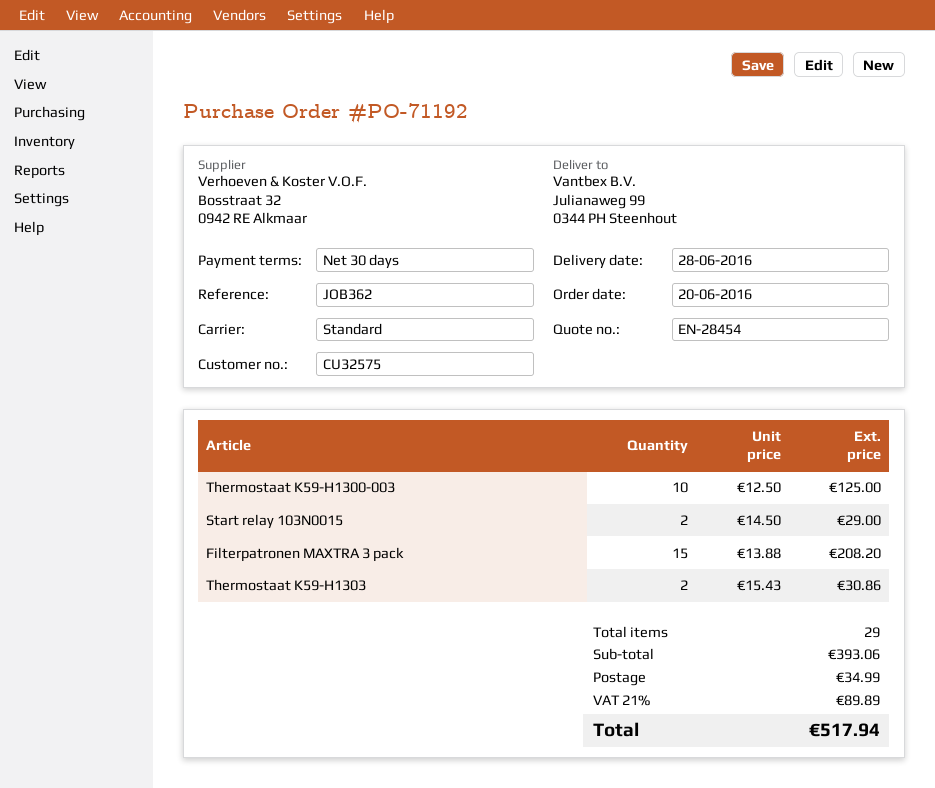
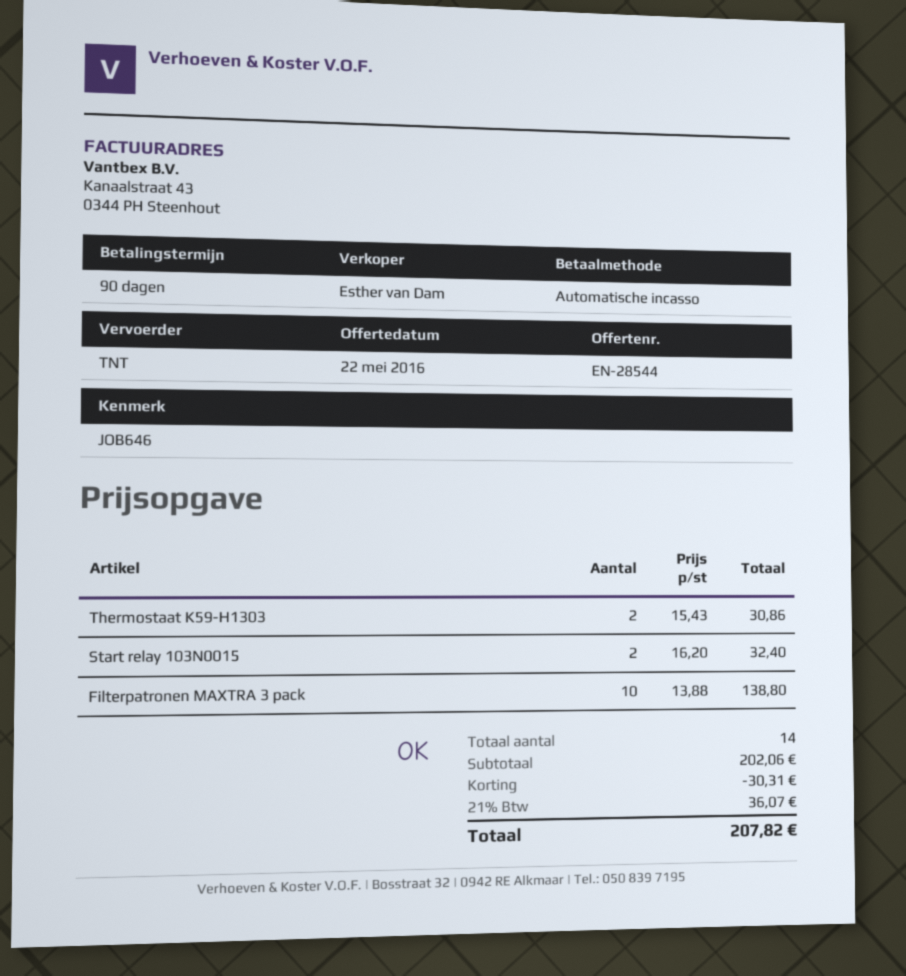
quote number: EN-28454 -> EN-28544
payment terms: 30 days -> 90 days
reference: JOB362 -> JOB646
shipping method: standard -> TNT
Thermostaat K59-H1300-003: 10 x 12.50 = 125.00 -> none
Start relay 103N0015: 2 x 14.50 = 29.00 -> 2 x 16.20 = 32.40
Filterpatronen MAXTRA 3 pack: 15 x 13.88 = 208.20 -> 10 x 13.88 = 138.80
total quantity: 29 -> 14
subtotal: 393.06 -> 202.06
discount: none -> 30.31
shipping: 34.99 -> none
tax: 21% = 89.89 -> 21% = 36.07
total: 517.94 -> 207.82

